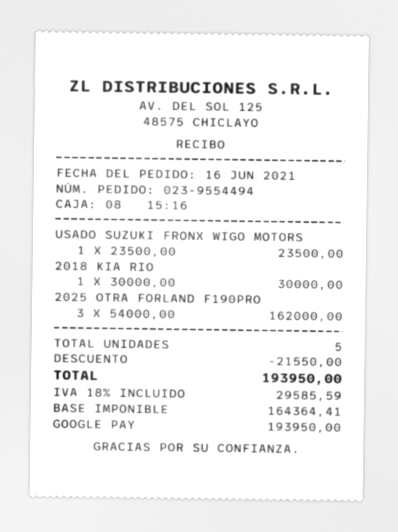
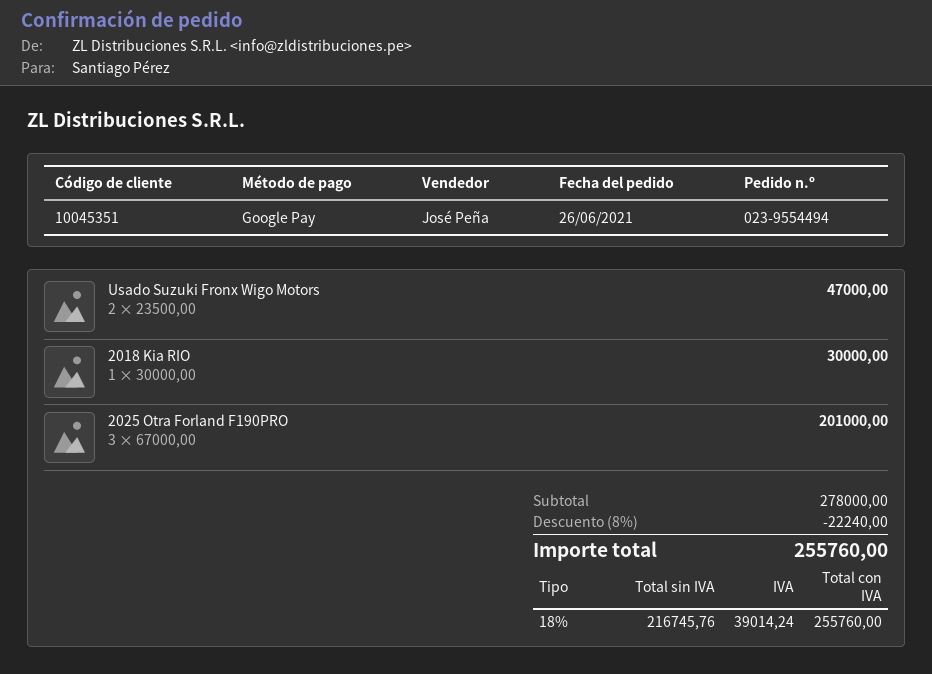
order date: 2021-06-16 -> 2021-06-26
USADO SUZUKI FRONX WIGO MOTORS: 1 x 23500.00 = 23500.00 -> 2 x 23500.00 = 47000.00
2025 OTRA FORLAND F190PRO: 3 x 54000.00 = 162000.00 -> 3 x 67000.00 = 201000.00
discount: 21550.00 -> 22240.00
net: 164364.41 -> 216745.76
tax: 18% = 29585.59 -> 18% = 39014.24
total: 193950.00 -> 255760.00

